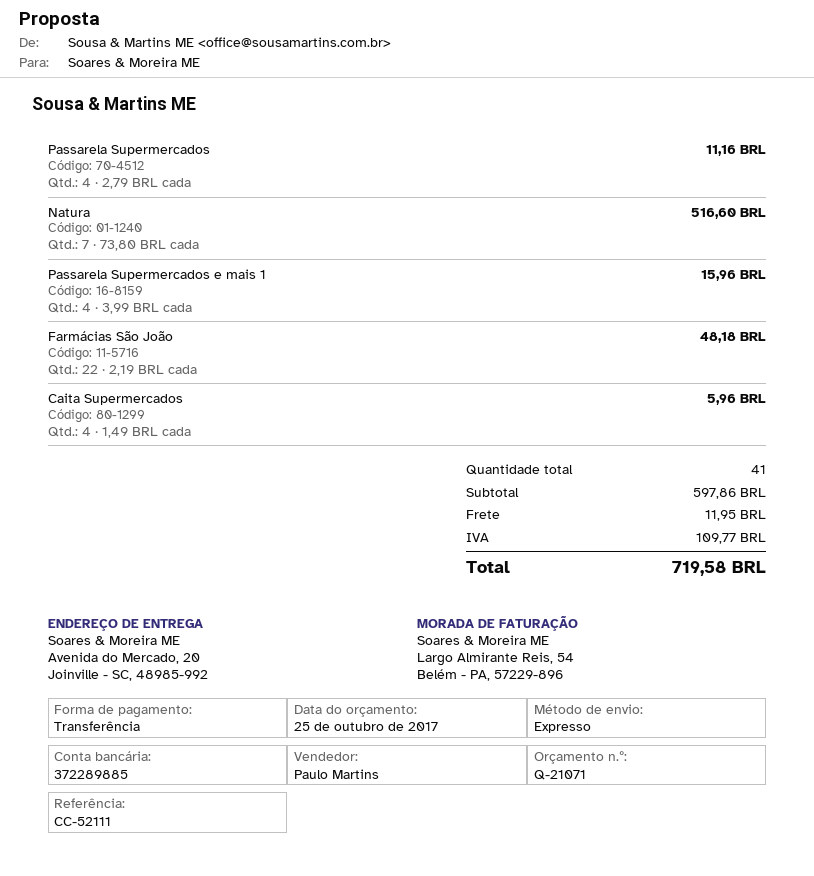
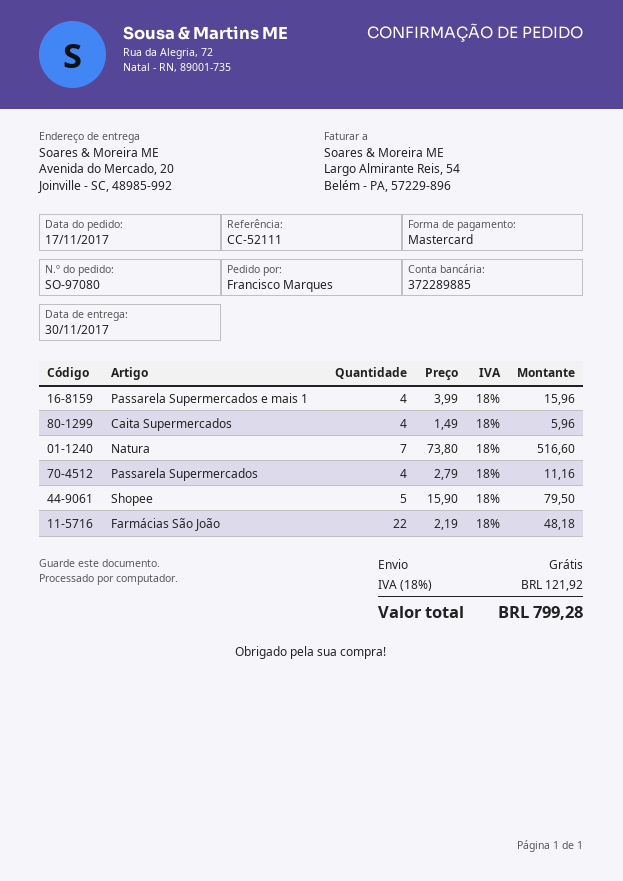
payment method: bank transfer -> Mastercard
Shopee: none -> 5 x 15.90 = 79.50
shipping: 11.95 -> 0.00
tax: 109.77 -> 121.92
total: 719.58 -> 799.28

